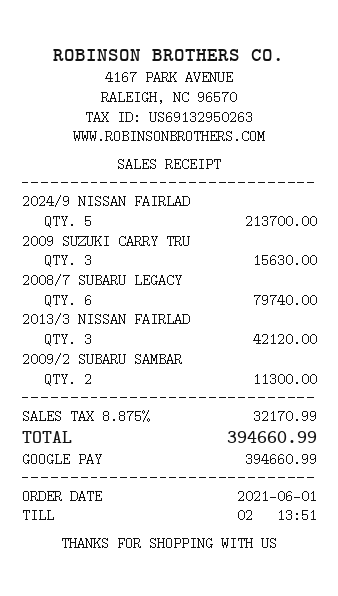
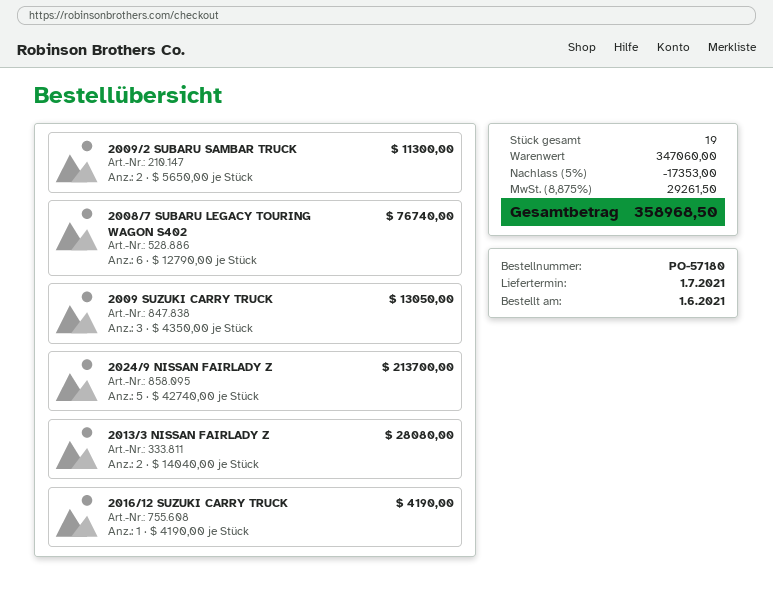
2009 SUZUKI CARRY TRU: 3 for 15630.00 -> 3 for 13050.00
2008/7 SUBARU LEGACY: 6 for 79740.00 -> 6 for 76740.00
2013/3 NISSAN FAIRLAD: 3 for 42120.00 -> 2 for 28080.00
2016/12 SUZUKI CARRY TRUCK: none -> 1 for 4190.00
discount: none -> 5% = 17353.00
tax: 8.875% = 32170.99 -> 8.875% = 29261.50
total: 394660.99 -> 358968.50

